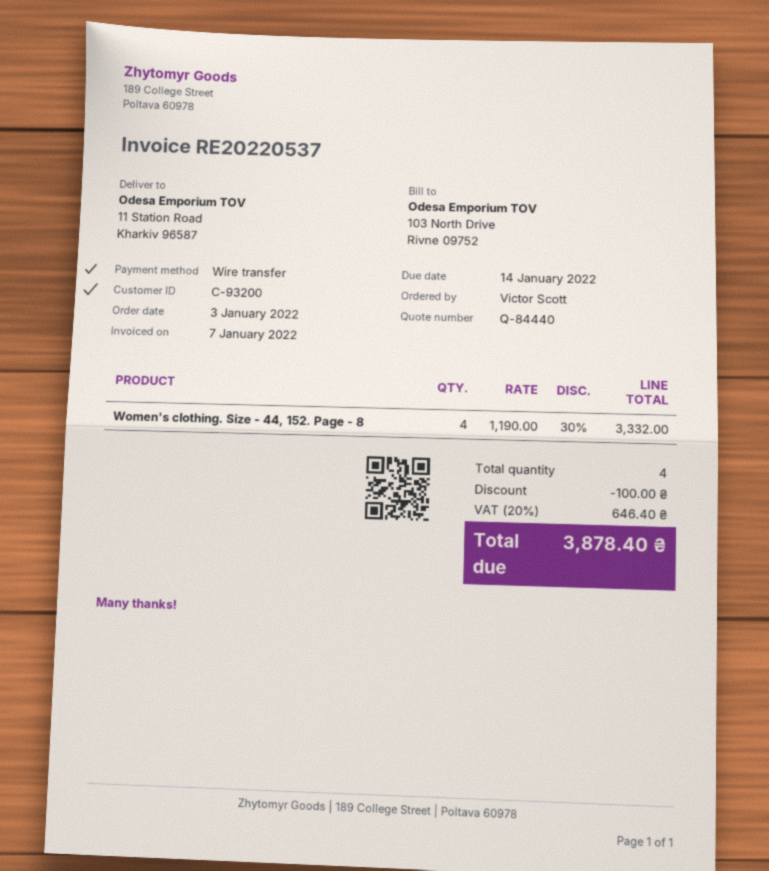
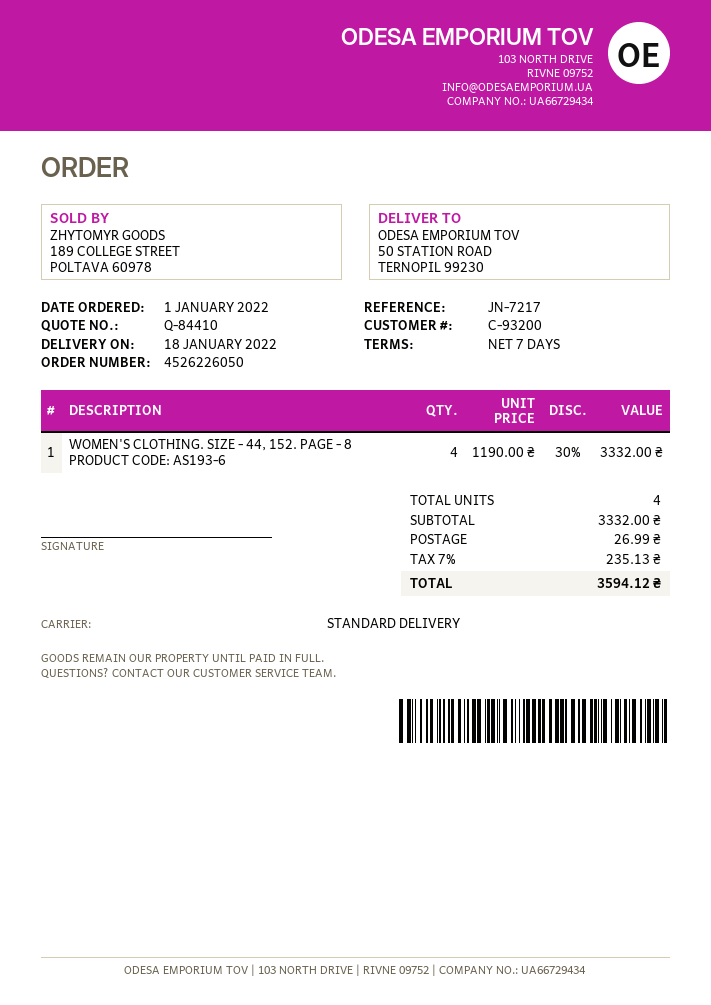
quote number: Q-84440 -> Q-84410
order date: 2022-01-03 -> 2022-01-01
ship to: 11 Station Road, Kharkiv 96587 -> 50 STATION ROAD, TERNOPIL 99230
discount: 100.00 -> none
shipping: none -> 26.99
tax: 20% = 646.40 -> 7% = 235.13
total: 3878.40 -> 3594.12

